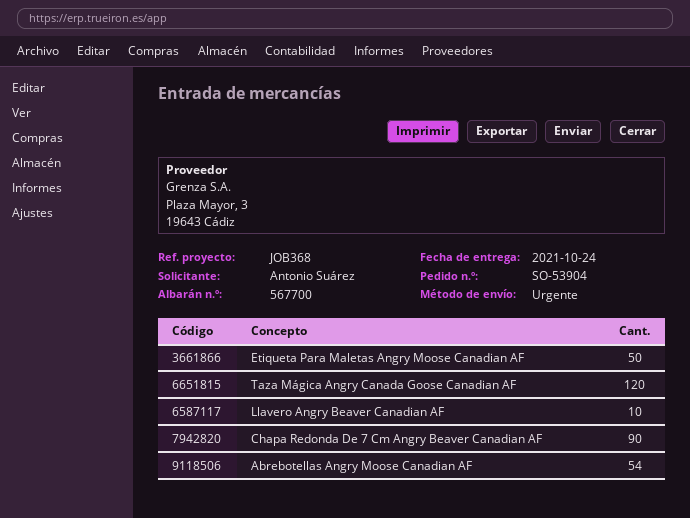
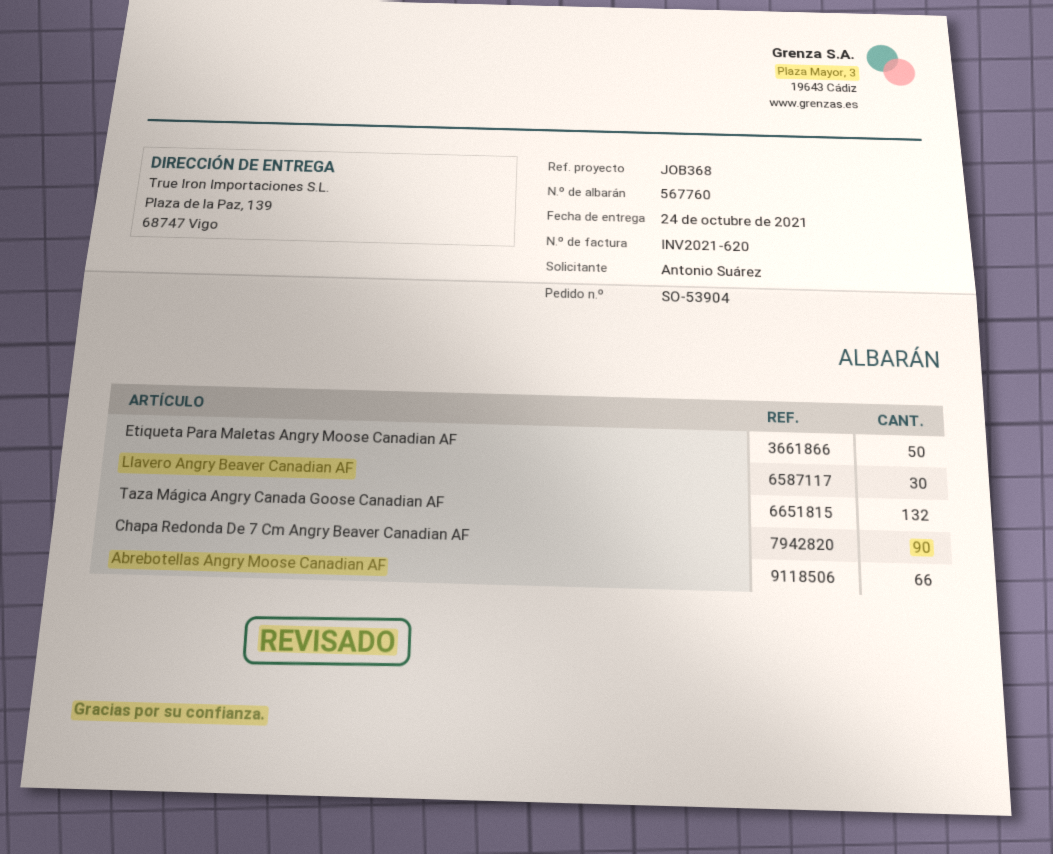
delivery note number: 567700 -> 567760
Taza Mágica Angry Canada Goose Canadian AF: 120 -> 132
Llavero Angry Beaver Canadian AF: 10 -> 30
Abrebotellas Angry Moose Canadian AF: 54 -> 66

